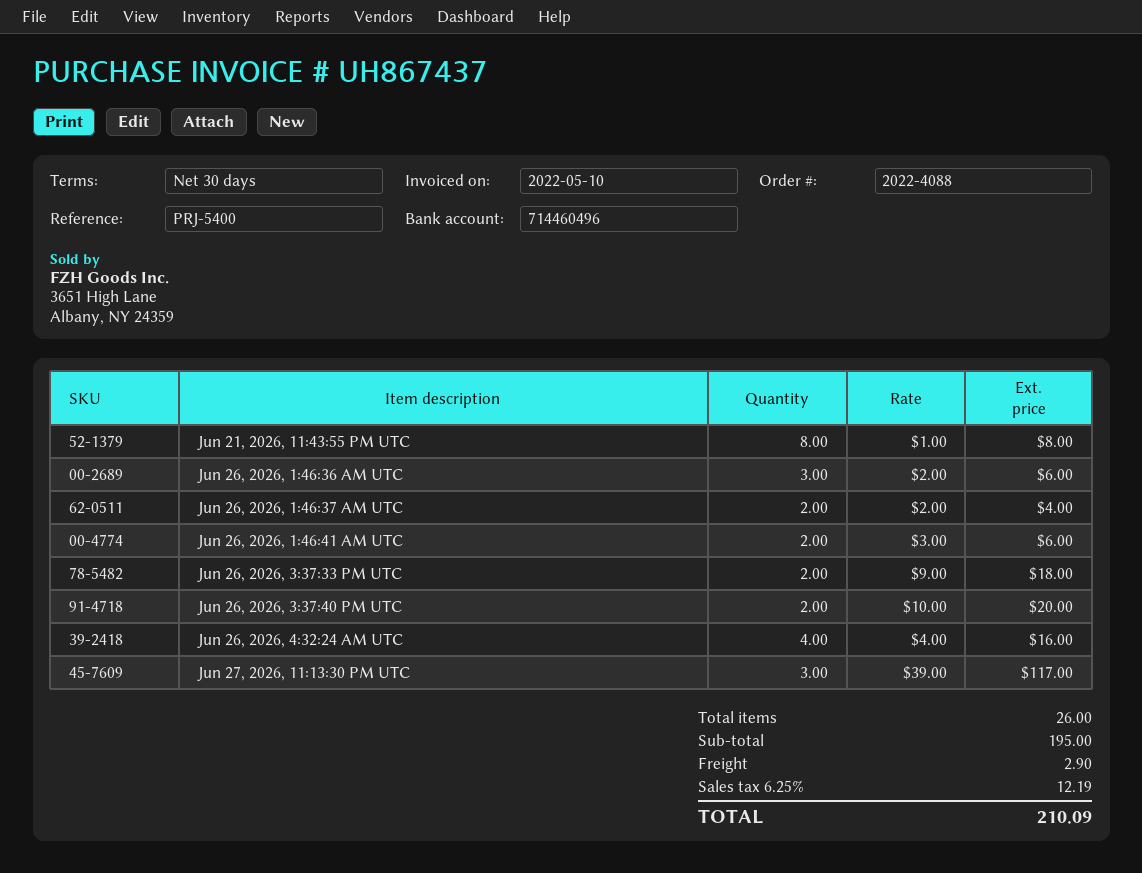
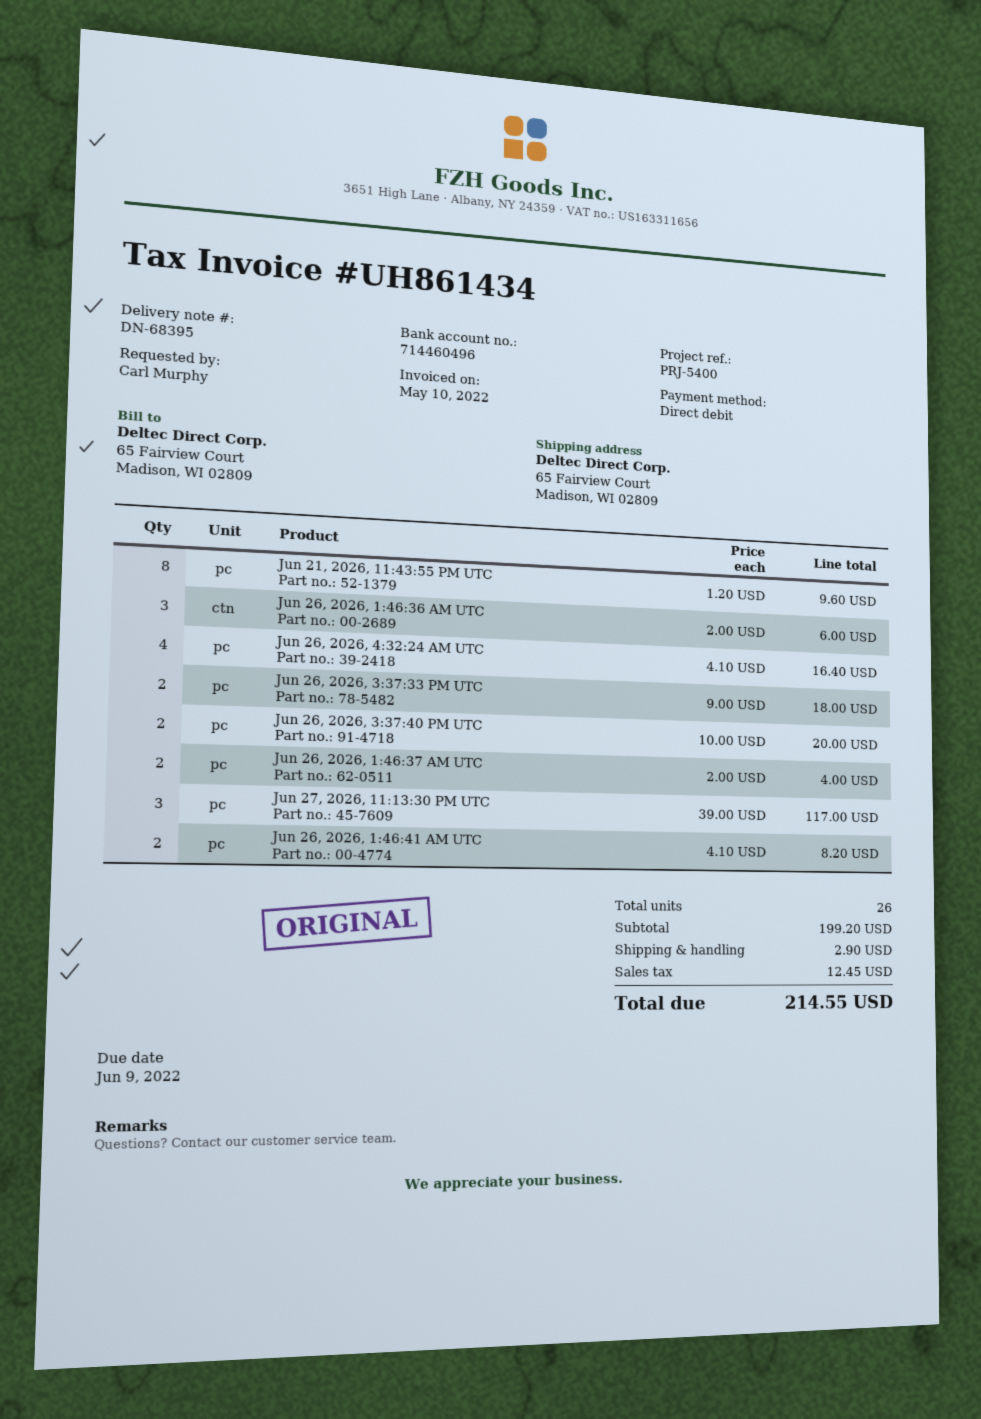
invoice number: UH867437 -> UH861434
Jun 21, 2026, 11:43:55 PM UTC: 8 x 1.00 = 8.00 -> 8 x 1.20 = 9.60
Jun 26, 2026, 1:46:41 AM UTC: 2 x 3.00 = 6.00 -> 2 x 4.10 = 8.20
Jun 26, 2026, 4:32:24 AM UTC: 4 x 4.00 = 16.00 -> 4 x 4.10 = 16.40
subtotal: 195.00 -> 199.20
tax: 12.19 -> 12.45
total: 210.09 -> 214.55

